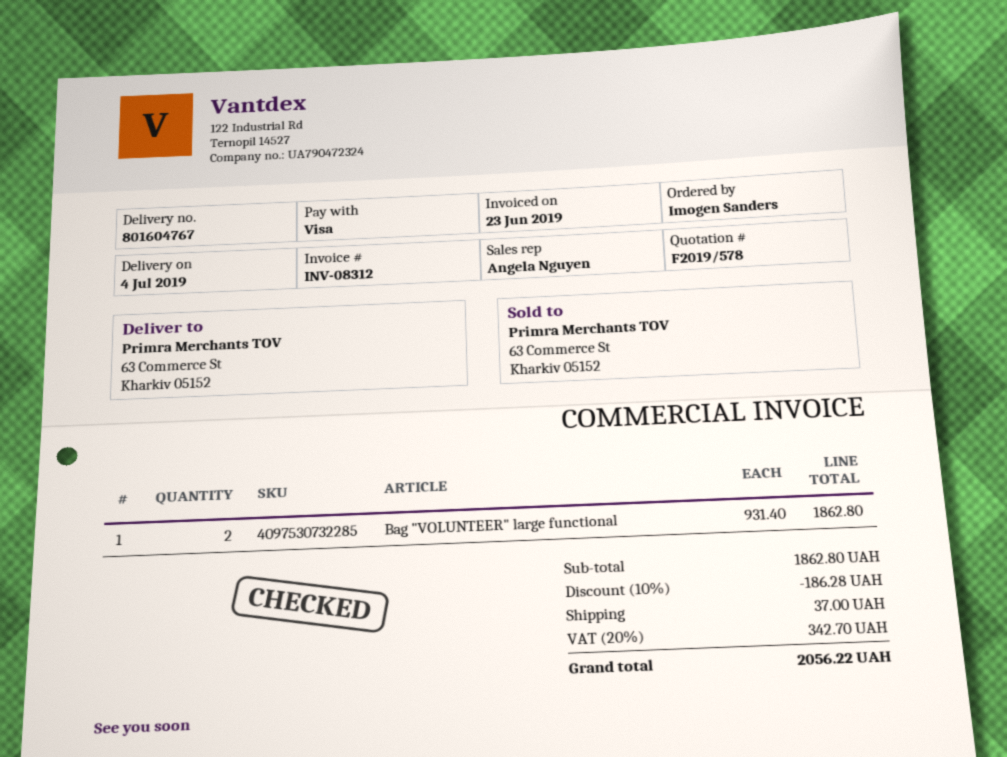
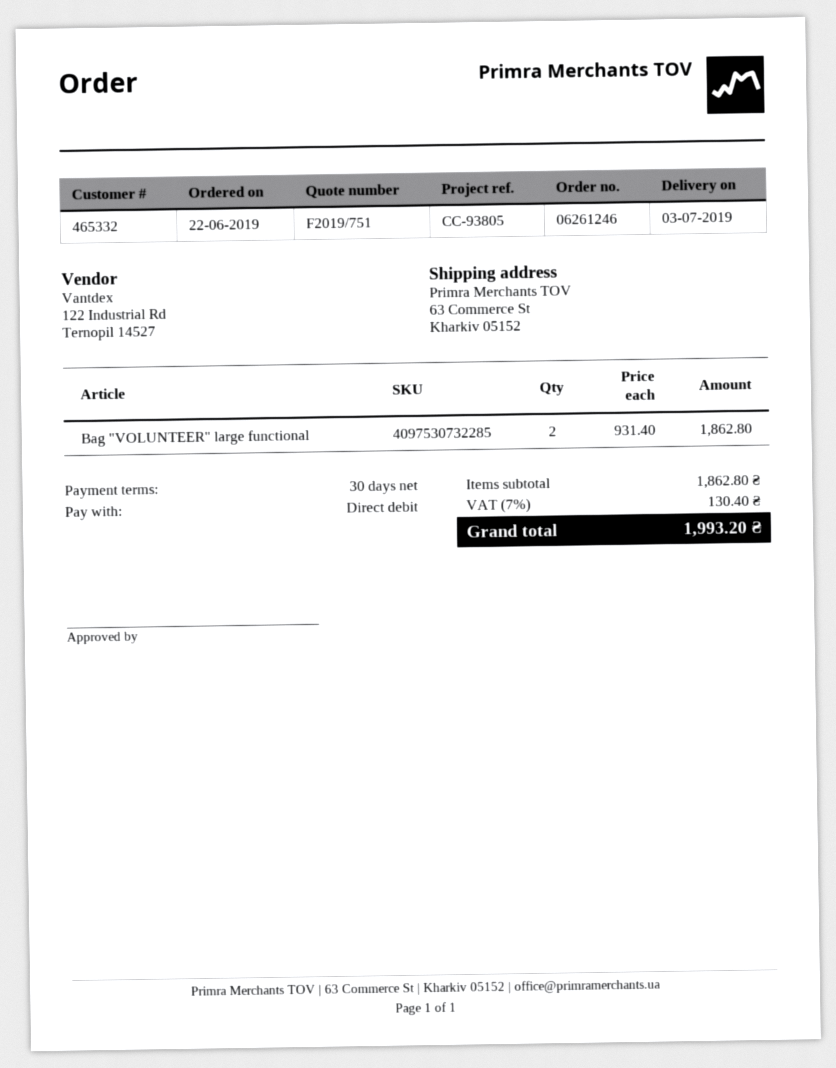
quote number: F2019/578 -> F2019/751
delivery date: 2019-07-04 -> 2019-07-03
payment method: Visa -> direct debit
discount: 10% = 186.28 -> none
shipping: 37.00 -> none
tax: 20% = 342.70 -> 7% = 130.40
total: 2056.22 -> 1993.20

